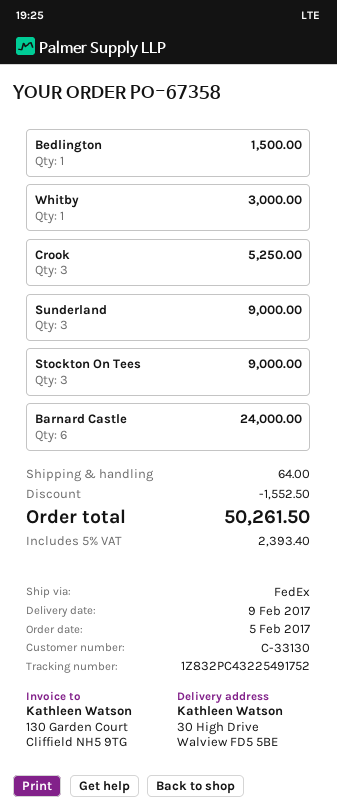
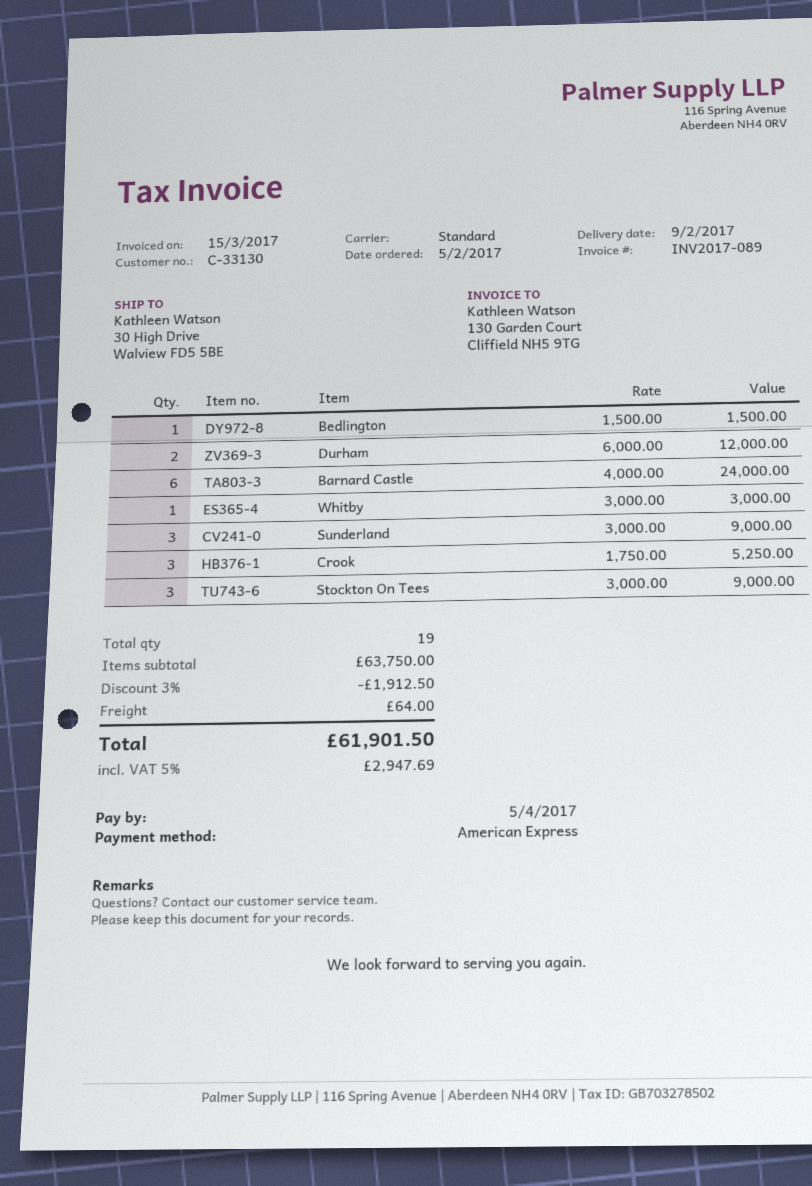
shipping method: FedEx -> standard
Durham: none -> 2 for 12000.00
discount: 1552.50 -> 1912.50
tax: 5% = 2393.40 -> 5% = 2947.69
total: 50261.50 -> 61901.50

